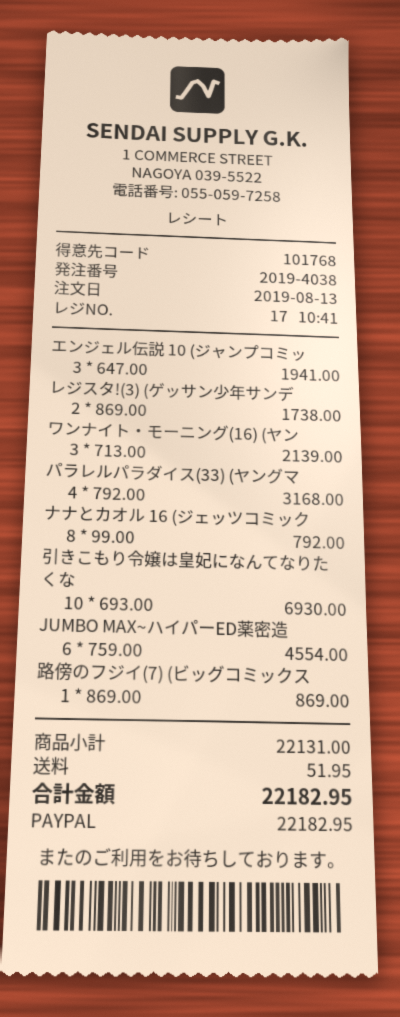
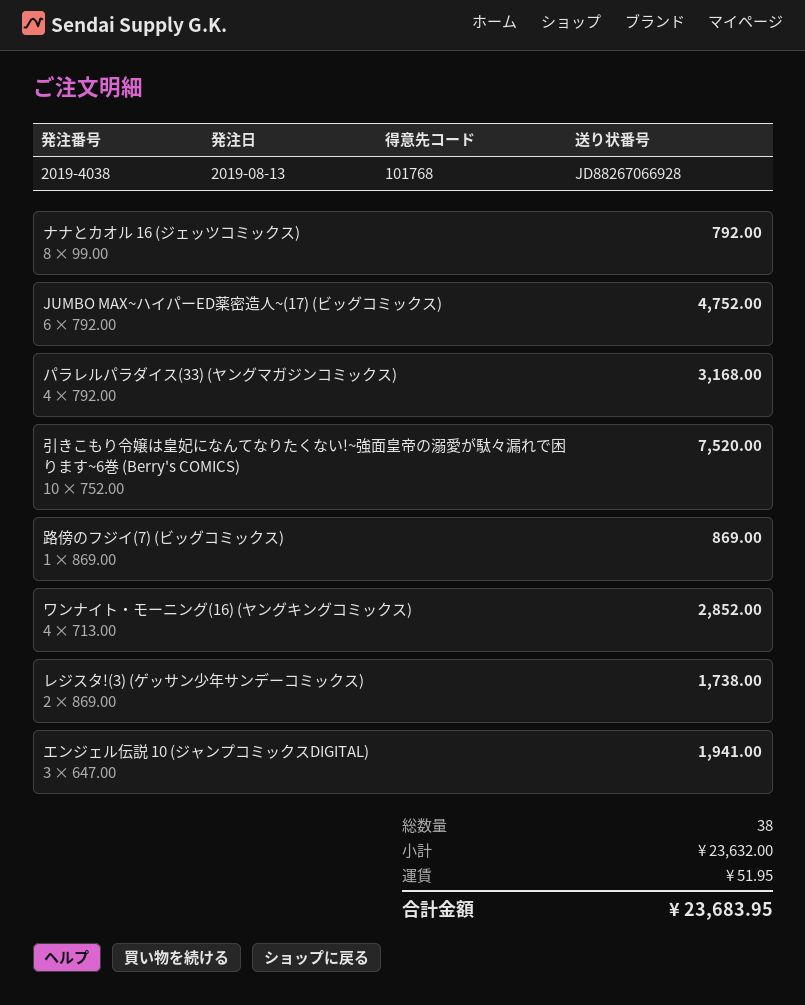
ワンナイト・モーニング(16) (ヤン: 3 x 713.00 = 2139.00 -> 4 x 713.00 = 2852.00
引きこもり令嬢は皇妃になんてなりたくな: 10 x 693.00 = 6930.00 -> 10 x 752.00 = 7520.00
JUMBO MAX~ハイパーED薬密造: 6 x 759.00 = 4554.00 -> 6 x 792.00 = 4752.00
subtotal: 22131.00 -> 23632.00
total: 22182.95 -> 23683.95

